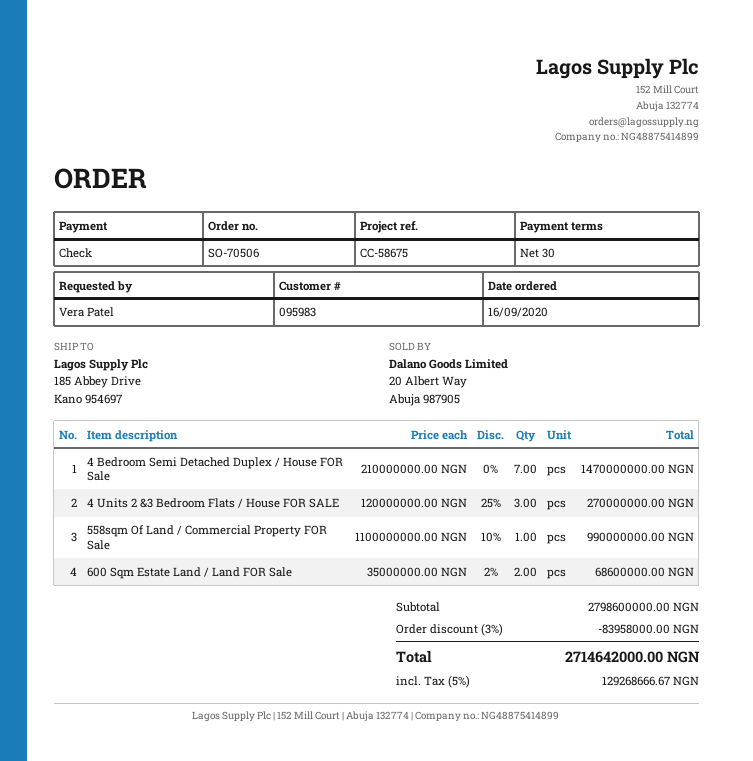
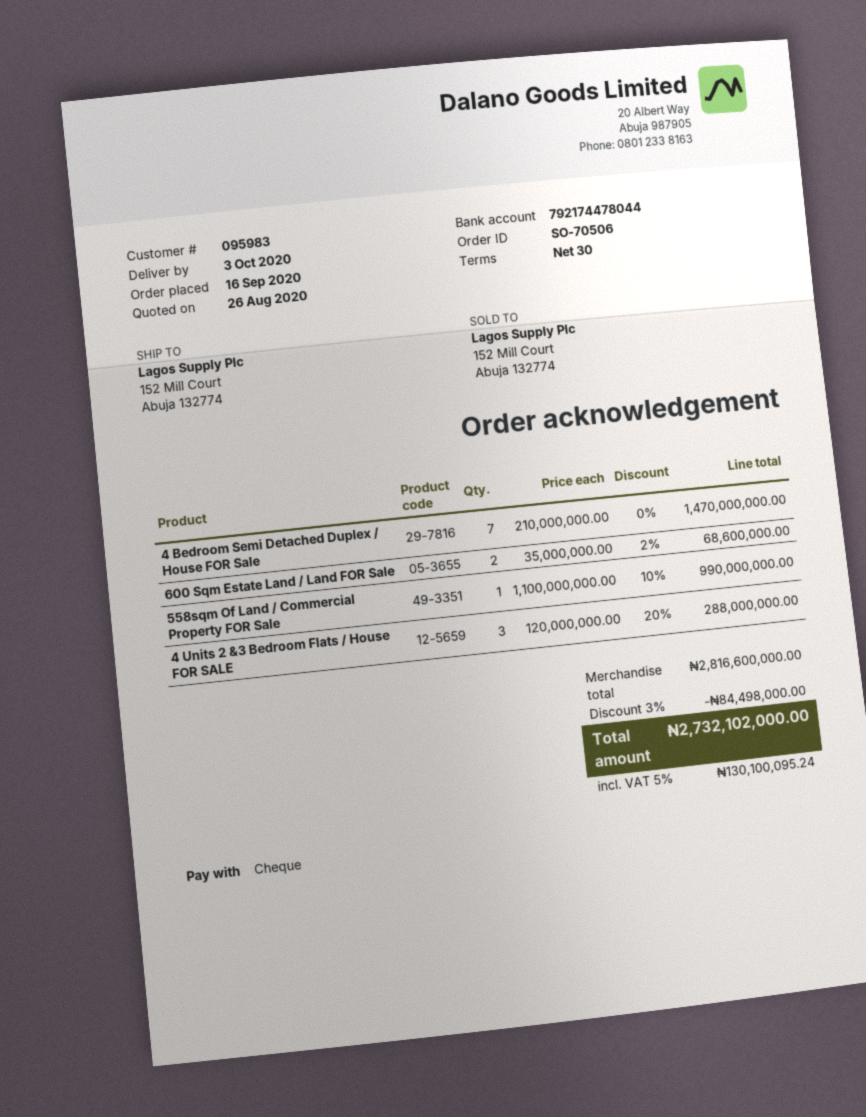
ship to: 185 Abbey Drive, Kano 954697 -> 152 Mill Court, Abuja 132774
4 Units 2 &3 Bedroom Flats / House FOR SALE: 3 x 120000000.00 - 25% = 270000000.00 -> 3 x 120000000.00 - 20% = 288000000.00
subtotal: 2798600000.00 -> 2816600000.00
discount: 3% = 83958000.00 -> 3% = 84498000.00
tax: 5% = 129268666.67 -> 5% = 130100095.24
total: 2714642000.00 -> 2732102000.00

